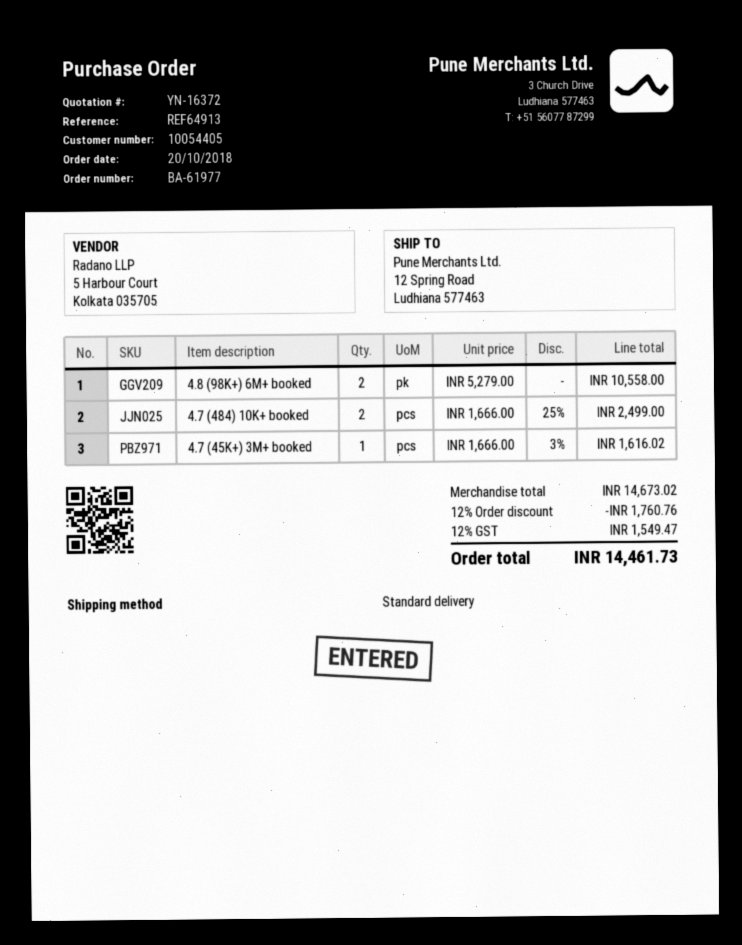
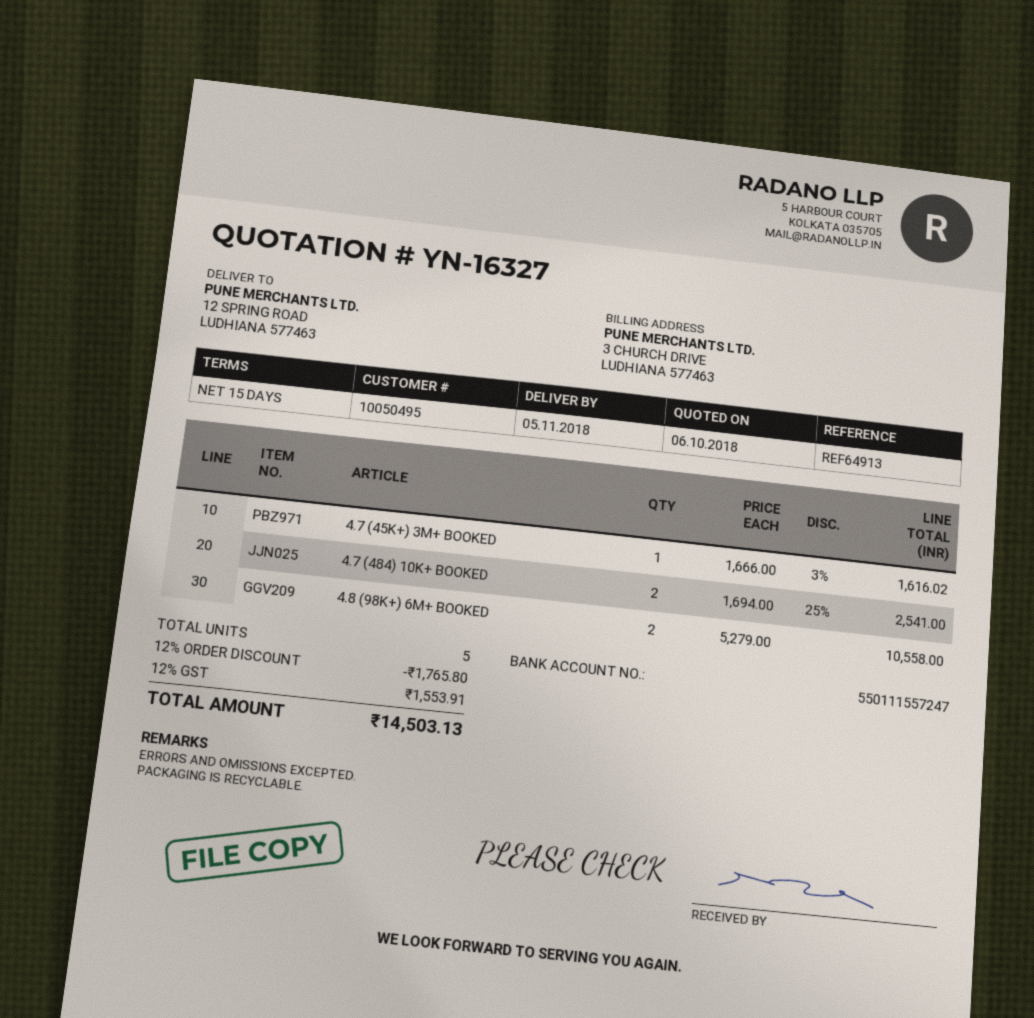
quote number: YN-16372 -> YN-16327
customer number: 10054405 -> 10050495
4.7 (484) 10K+ booked: 2 x 1666.00 - 25% = 2499.00 -> 2 x 1694.00 - 25% = 2541.00
discount: 12% = 1760.76 -> 12% = 1765.80
tax: 12% = 1549.47 -> 12% = 1553.91
total: 14461.73 -> 14503.13

